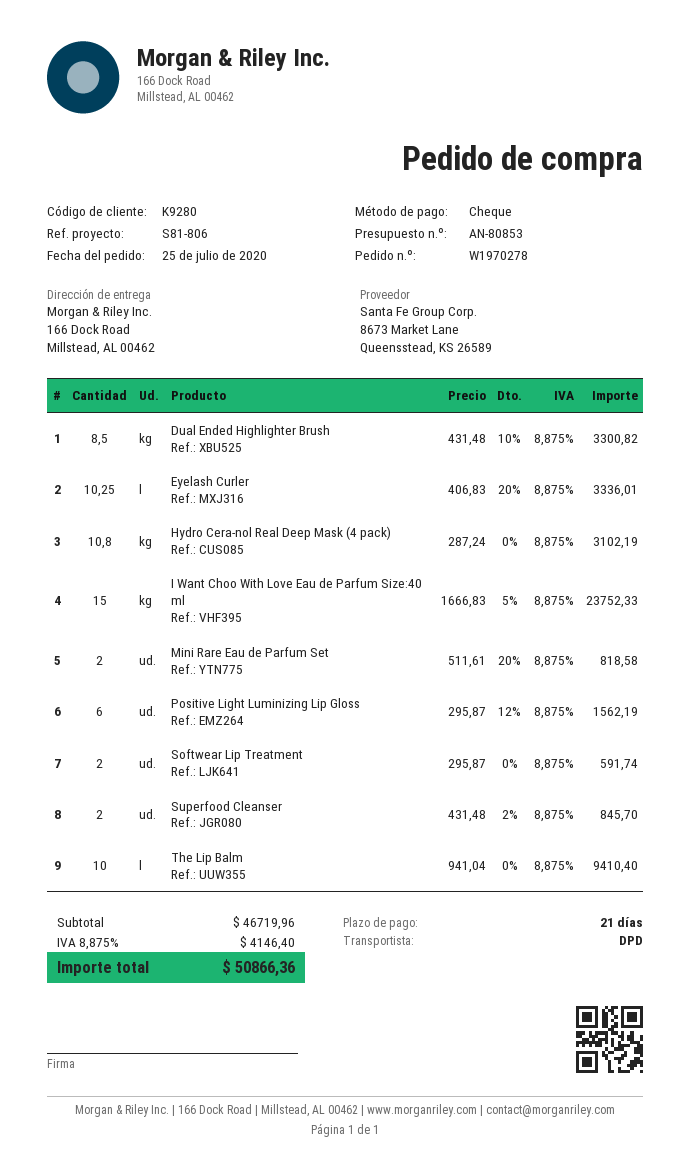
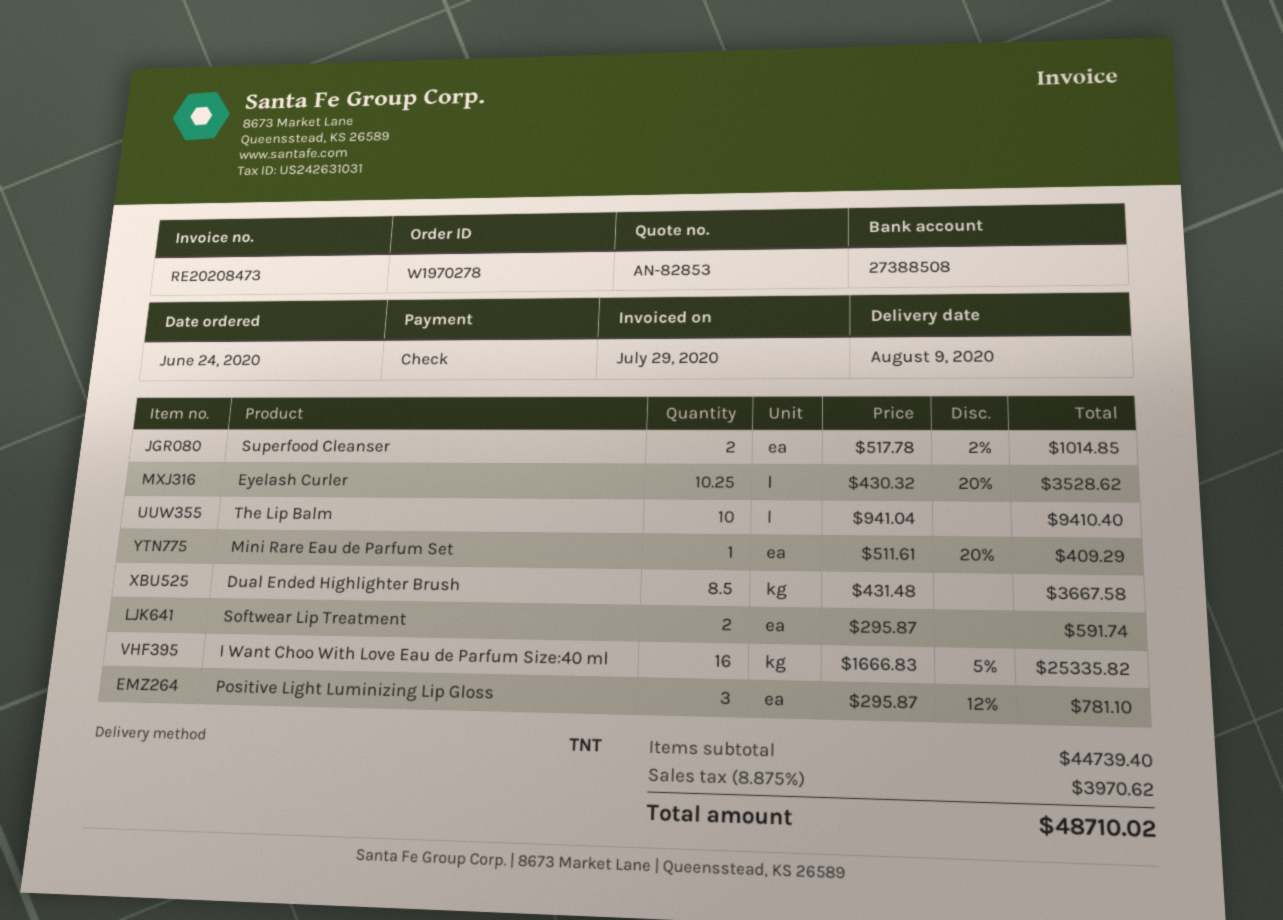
quote number: AN-80853 -> AN-82853
order date: 2020-07-25 -> 2020-06-24
shipping method: DPD -> TNT
Dual Ended Highlighter Brush: 8.5 x 431.48 - 10% = 3300.82 -> 8.5 x 431.48 = 3667.58
Eyelash Curler: 10.25 x 406.83 - 20% = 3336.01 -> 10.25 x 430.32 - 20% = 3528.62
Hydro Cera-nol Real Deep Mask (4 pack): 10.8 x 287.24 = 3102.19 -> none
I Want Choo With Love Eau de Parfum Size:40 ml: 15 x 1666.83 - 5% = 23752.33 -> 16 x 1666.83 - 5% = 25335.82
Mini Rare Eau de Parfum Set: 2 x 511.61 - 20% = 818.58 -> 1 x 511.61 - 20% = 409.29
Positive Light Luminizing Lip Gloss: 6 x 295.87 - 12% = 1562.19 -> 3 x 295.87 - 12% = 781.10
Superfood Cleanser: 2 x 431.48 - 2% = 845.70 -> 2 x 517.78 - 2% = 1014.85
subtotal: 46719.96 -> 44739.40
tax: 8.875% = 4146.40 -> 8.875% = 3970.62
total: 50866.36 -> 48710.02

